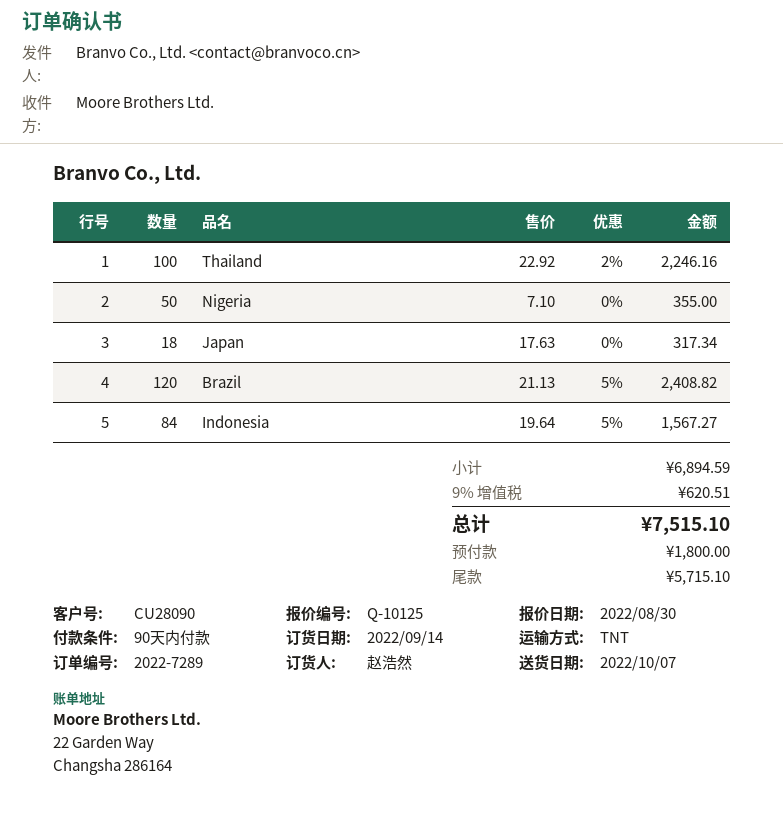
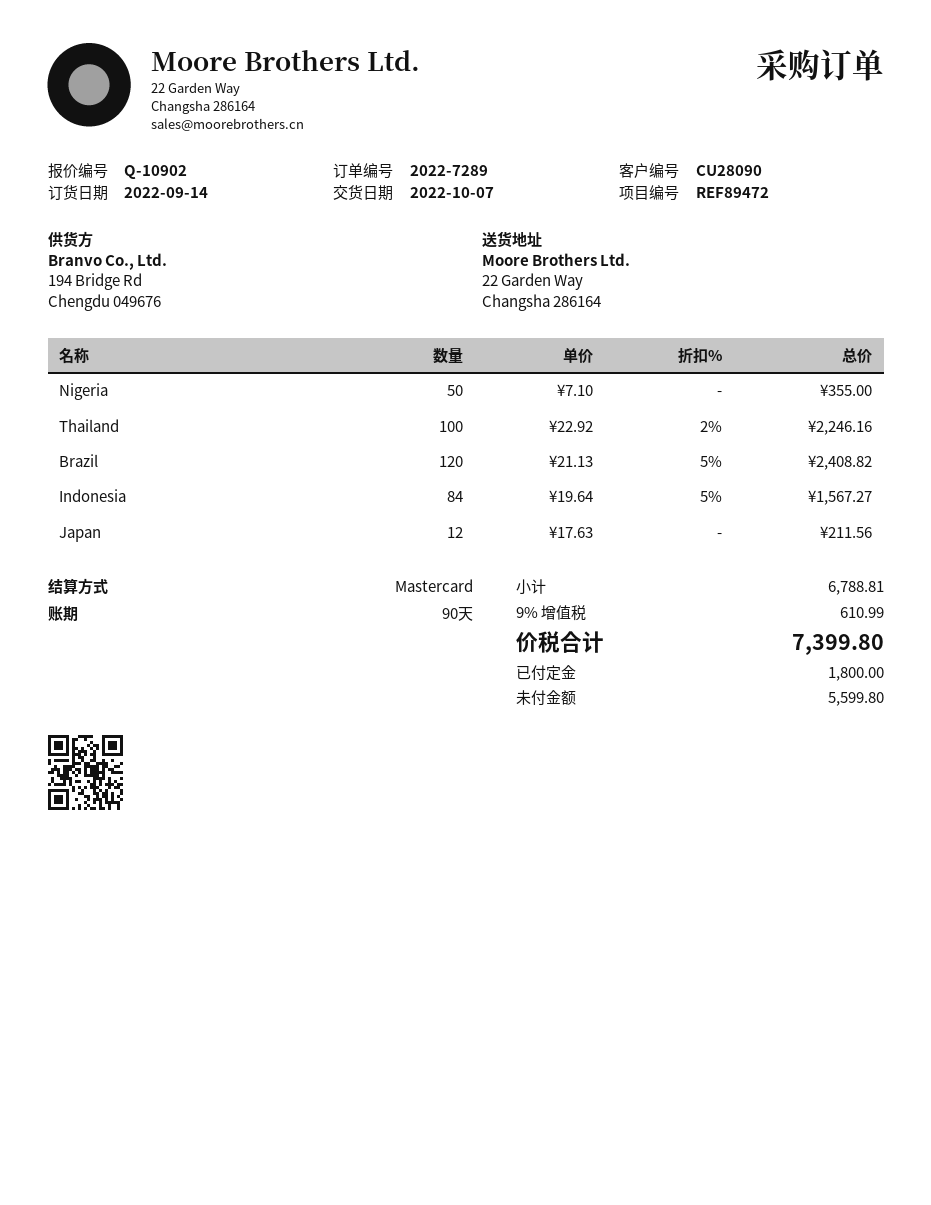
quote number: Q-10125 -> Q-10902
Japan: 18 x 17.63 = 317.34 -> 12 x 17.63 = 211.56
subtotal: 6894.59 -> 6788.81
tax: 9% = 620.51 -> 9% = 610.99
total: 7515.10 -> 7399.80
balance: 5715.10 -> 5599.80

